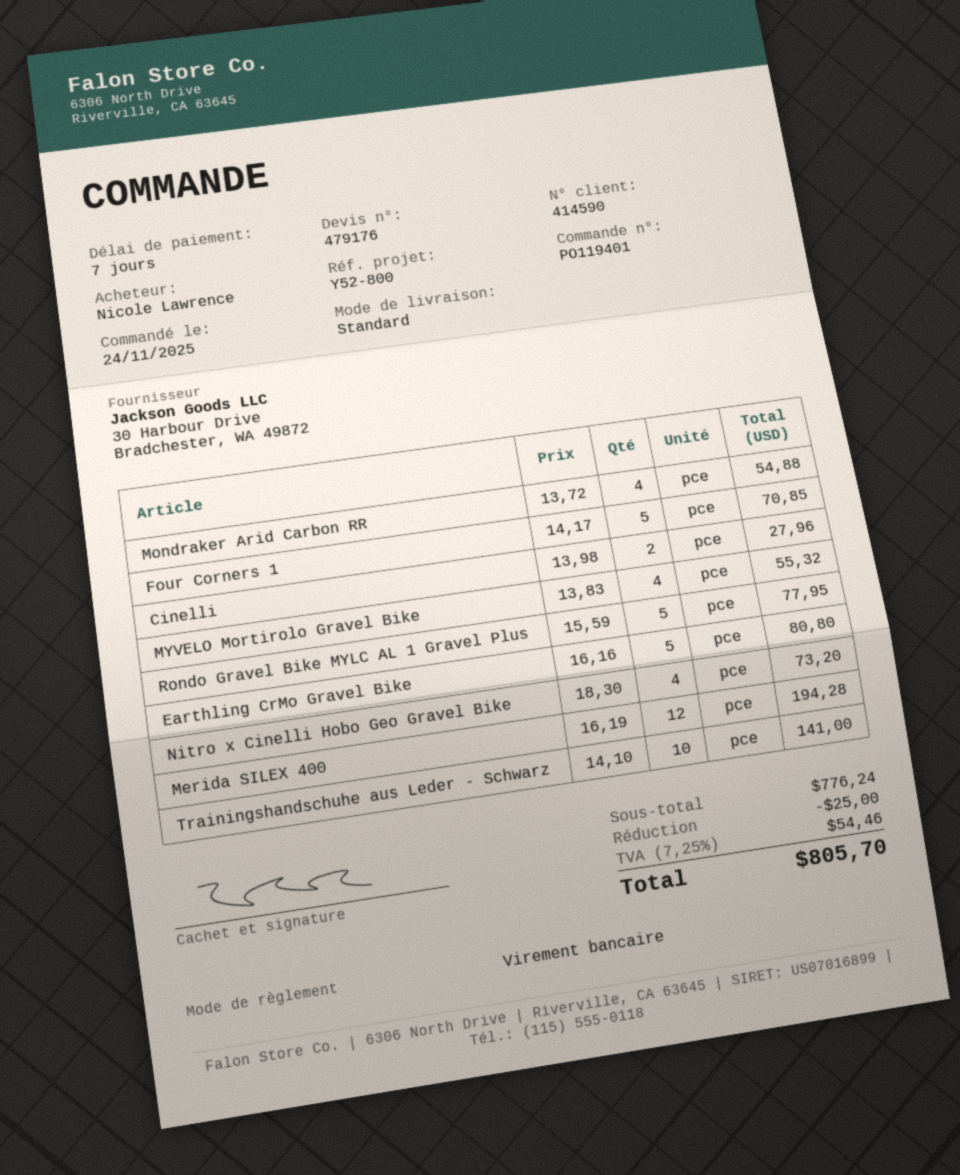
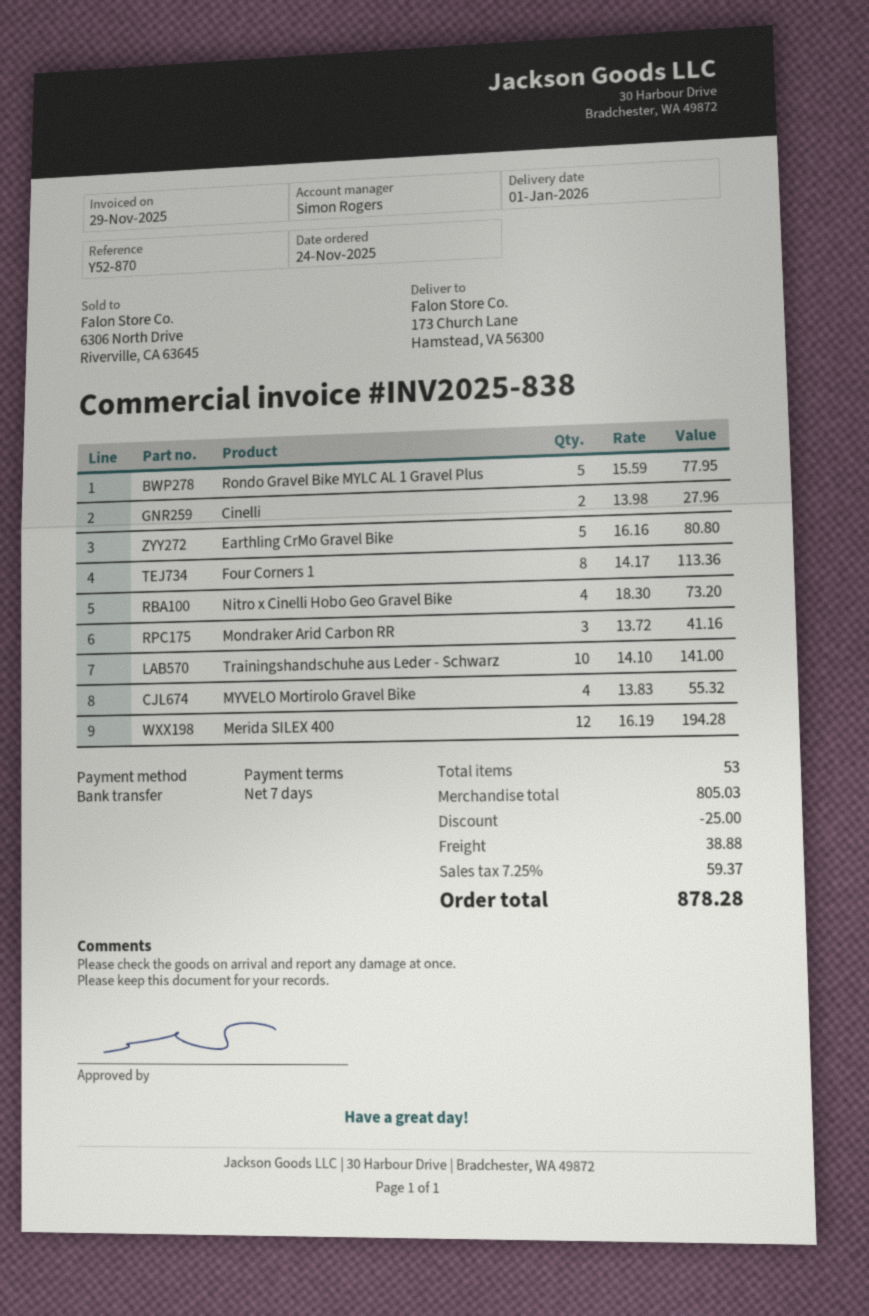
reference: Y52-800 -> Y52-870
Mondraker Arid Carbon RR: 4 x 13.72 = 54.88 -> 3 x 13.72 = 41.16
Four Corners 1: 5 x 14.17 = 70.85 -> 8 x 14.17 = 113.36
subtotal: 776.24 -> 805.03
shipping: none -> 38.88
tax: 7.25% = 54.46 -> 7.25% = 59.37
total: 805.70 -> 878.28

